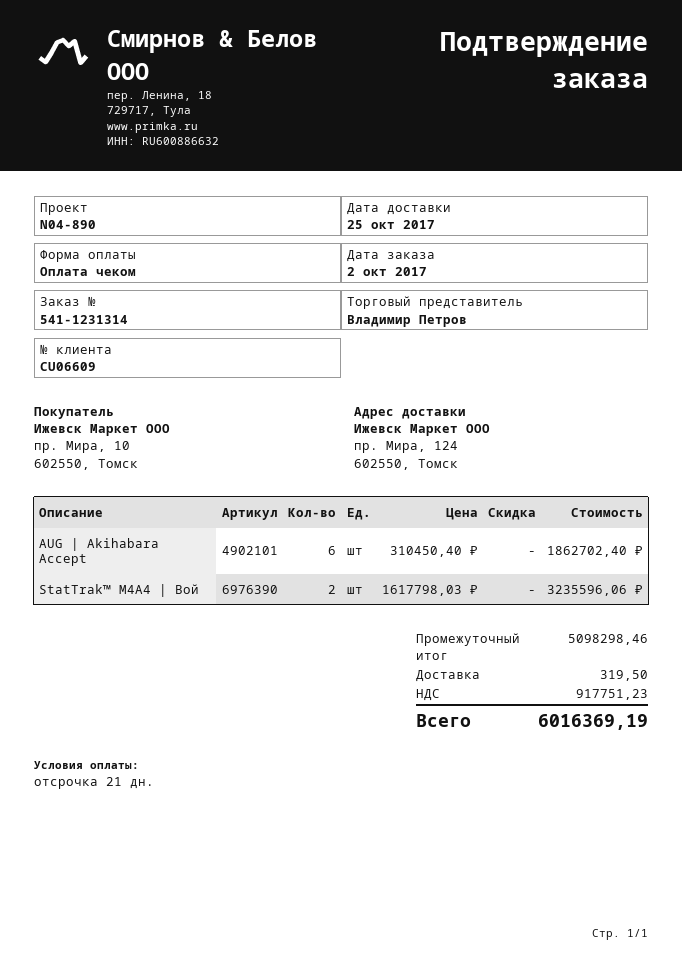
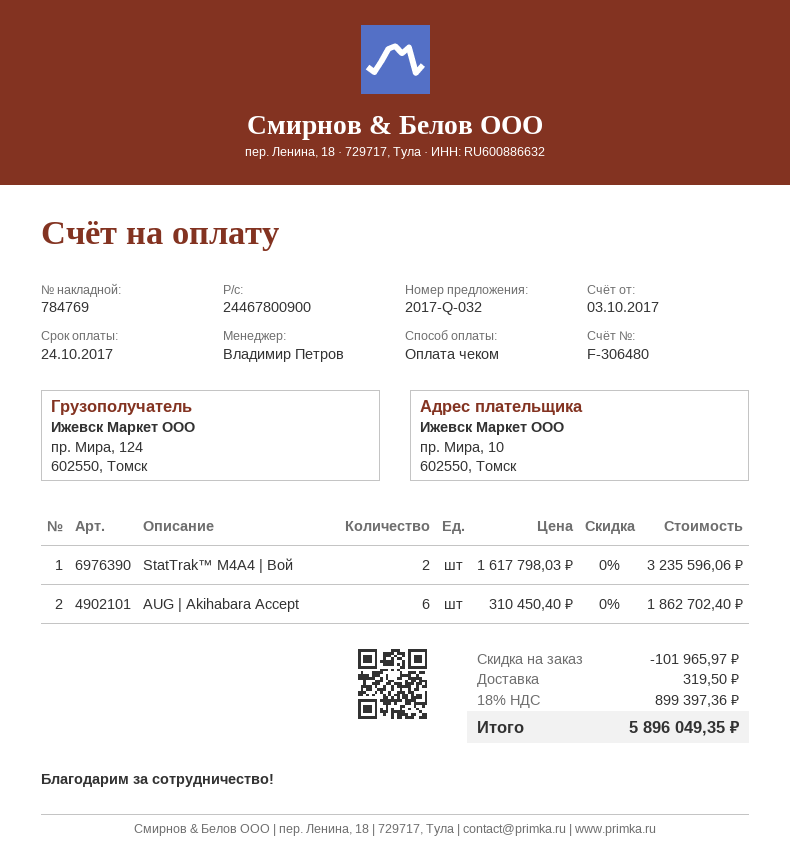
discount: none -> 101965.97
tax: 917751.23 -> 899397.36
total: 6016369.19 -> 5896049.35

